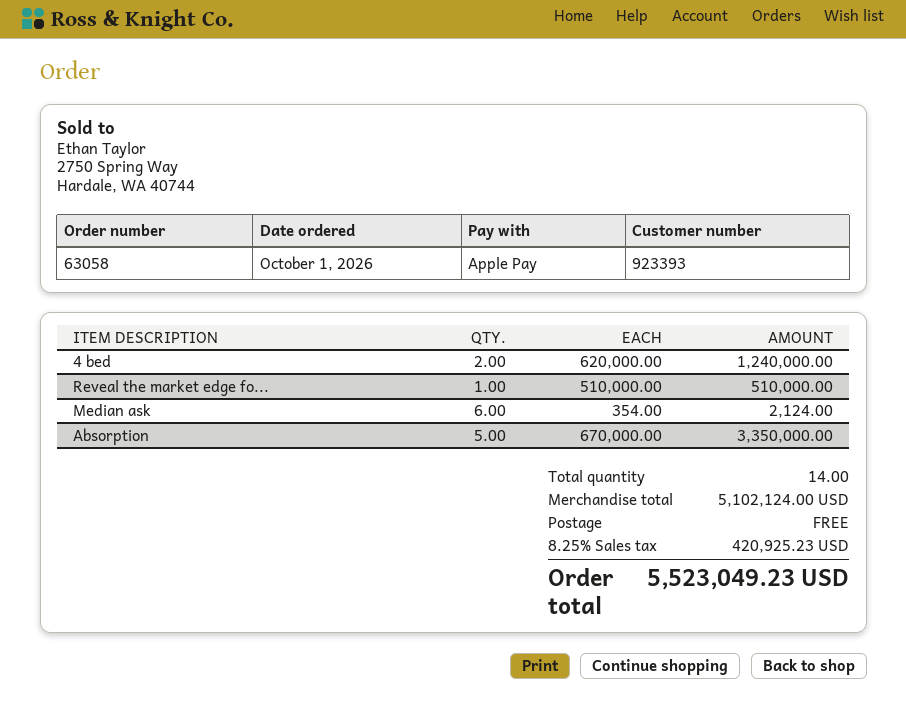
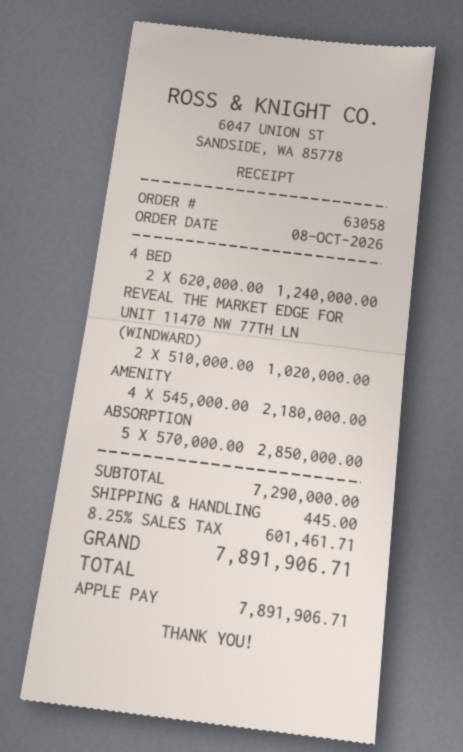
order date: 2026-10-01 -> 2026-10-08
Reveal the market edge fo...: 1 x 510000.00 = 510000.00 -> 2 x 510000.00 = 1020000.00
Median ask: 6 x 354.00 = 2124.00 -> none
Absorption: 5 x 670000.00 = 3350000.00 -> 5 x 570000.00 = 2850000.00
AMENITY: none -> 4 x 545000.00 = 2180000.00
subtotal: 5102124.00 -> 7290000.00
shipping: 0.00 -> 445.00
tax: 8.25% = 420925.23 -> 8.25% = 601461.71
total: 5523049.23 -> 7891906.71

